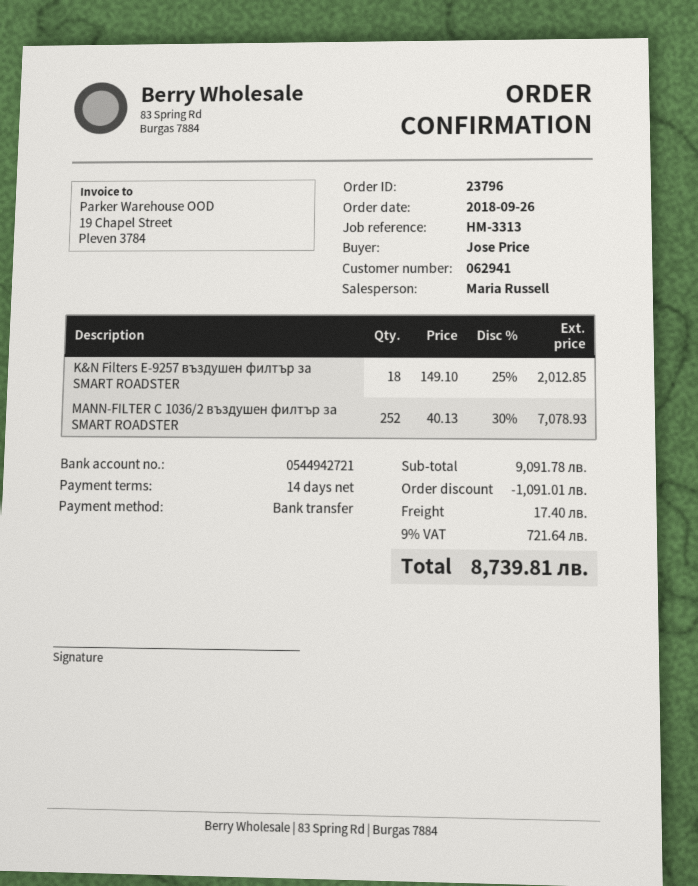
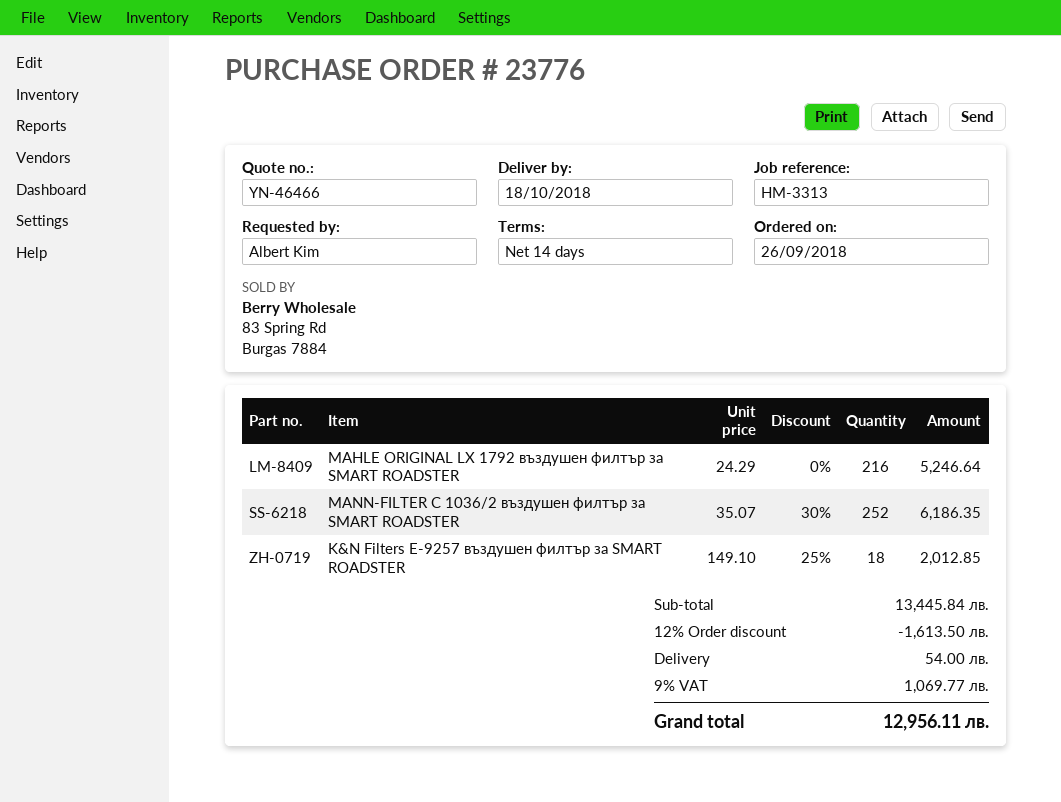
order number: 23796 -> 23776
ordered by: Jose Price -> Albert Kim
MANN-FILTER C 1036/2 въздушен филтър за SMART ROADSTER: 252 x 40.13 - 30% = 7078.93 -> 252 x 35.07 - 30% = 6186.35
MAHLE ORIGINAL LX 1792 въздушен филтър за SMART ROADSTER: none -> 216 x 24.29 = 5246.64
subtotal: 9091.78 -> 13445.84
discount: 1091.01 -> 1613.50
shipping: 17.40 -> 54.00
tax: 9% = 721.64 -> 9% = 1069.77
total: 8739.81 -> 12956.11

